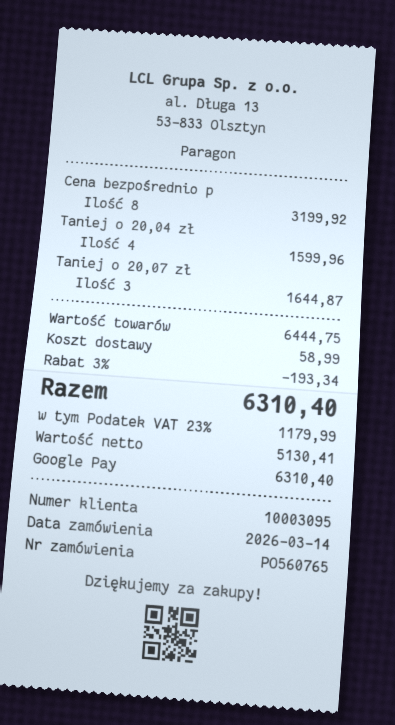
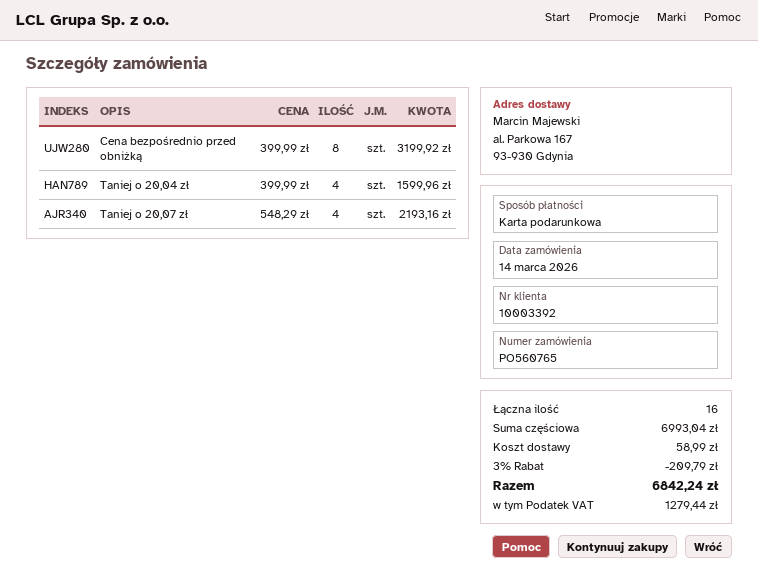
customer number: 10003095 -> 10003392
payment method: Google Pay -> gift card
Taniej o 20,07 zł: 3 for 1644.87 -> 4 for 2193.16
subtotal: 6444.75 -> 6993.04
discount: 3% = 193.34 -> 3% = 209.79
tax: 1179.99 -> 1279.44
total: 6310.40 -> 6842.24

